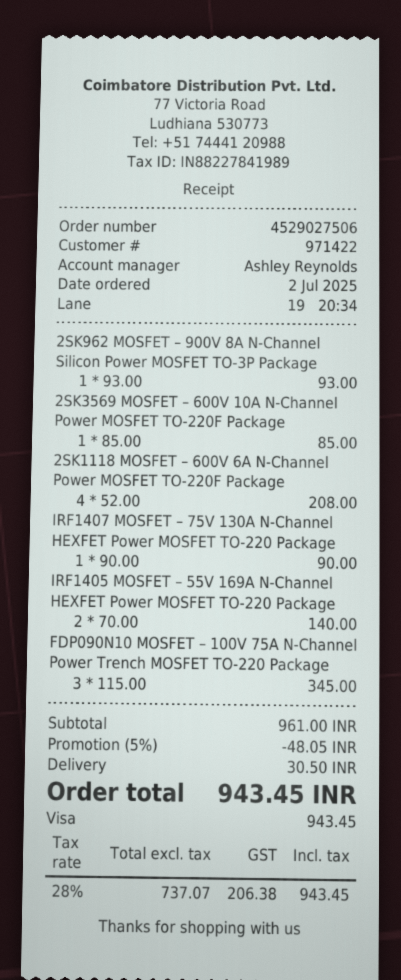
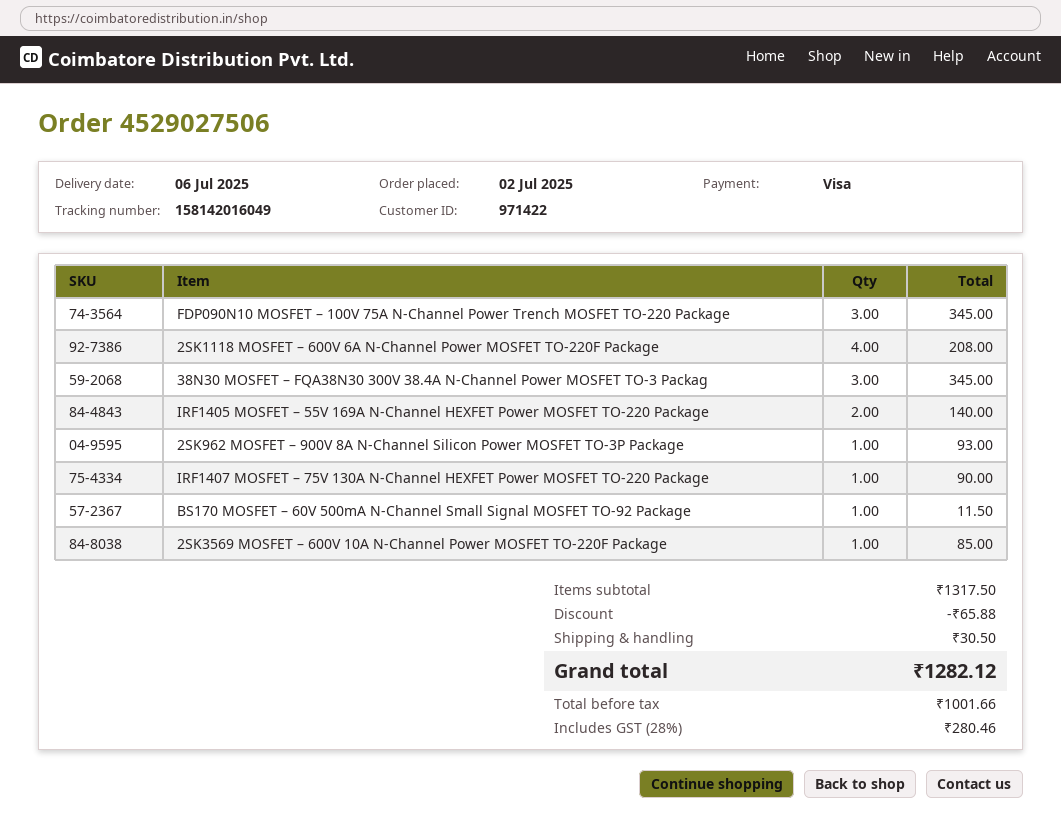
38N30 MOSFET – FQA38N30 300V 38.4A N-Channel Power MOSFET TO-3 Packag: none -> 3 for 345.00
BS170 MOSFET – 60V 500mA N-Channel Small Signal MOSFET TO-92 Package: none -> 1 for 11.50
subtotal: 961.00 -> 1317.50
discount: 48.05 -> 65.88
net: 737.07 -> 1001.66
tax: 28% = 206.38 -> 28% = 280.46
total: 943.45 -> 1282.12

